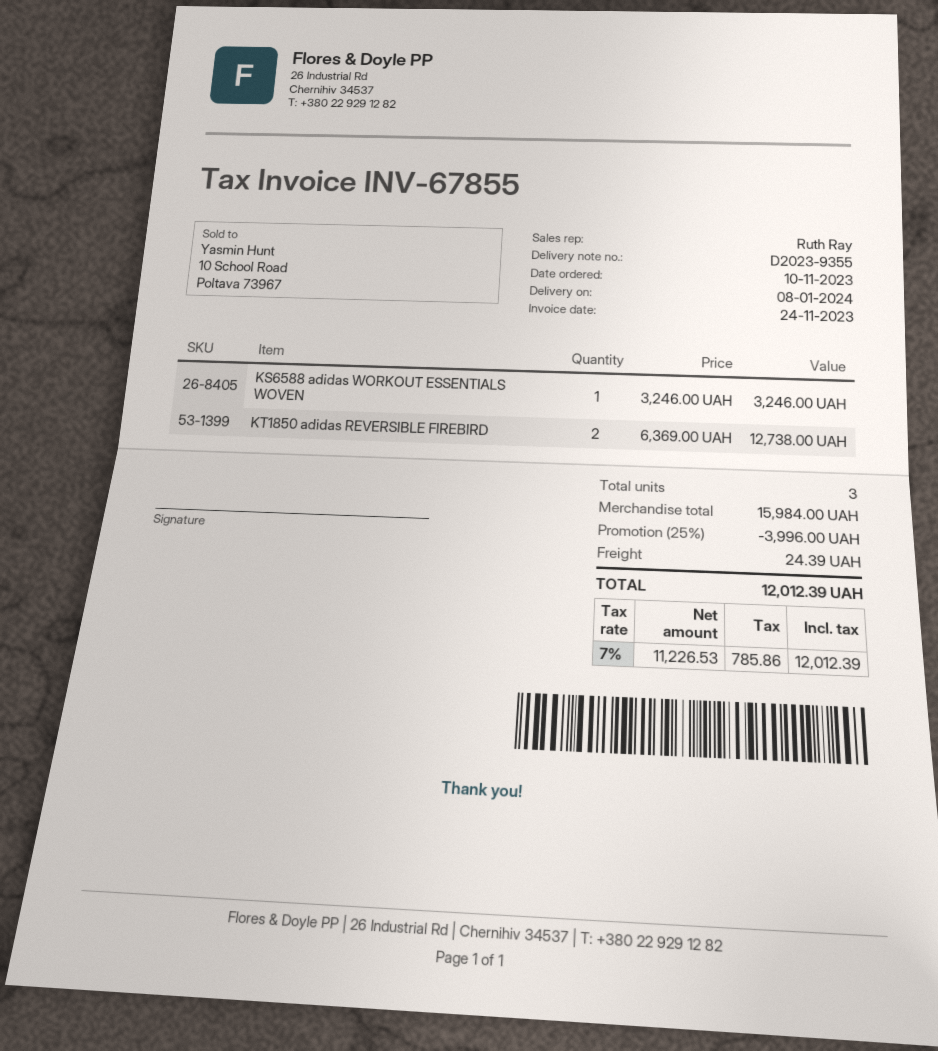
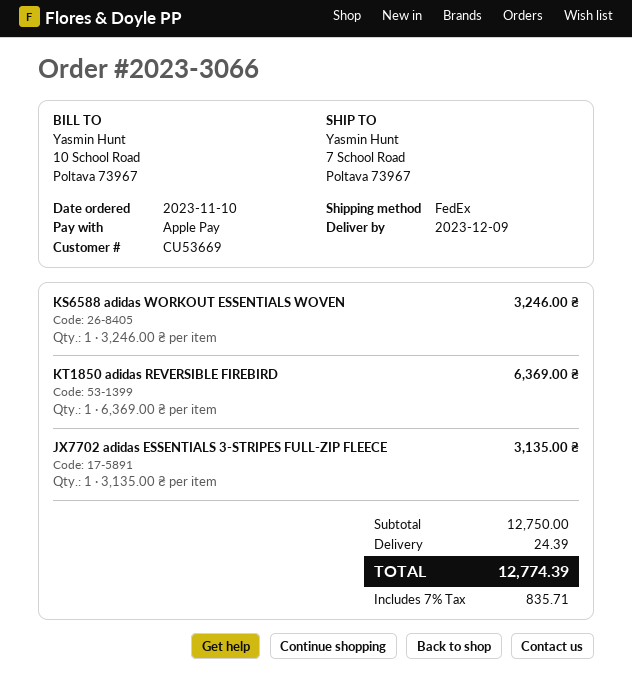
delivery date: 2024-01-08 -> 2023-12-09
KT1850 adidas REVERSIBLE FIREBIRD: 2 x 6369.00 = 12738.00 -> 1 x 6369.00 = 6369.00
JX7702 adidas ESSENTIALS 3-STRIPES FULL-ZIP FLEECE: none -> 1 x 3135.00 = 3135.00
subtotal: 15984.00 -> 12750.00
discount: 25% = 3996.00 -> none
tax: 7% = 785.86 -> 7% = 835.71
total: 12012.39 -> 12774.39

